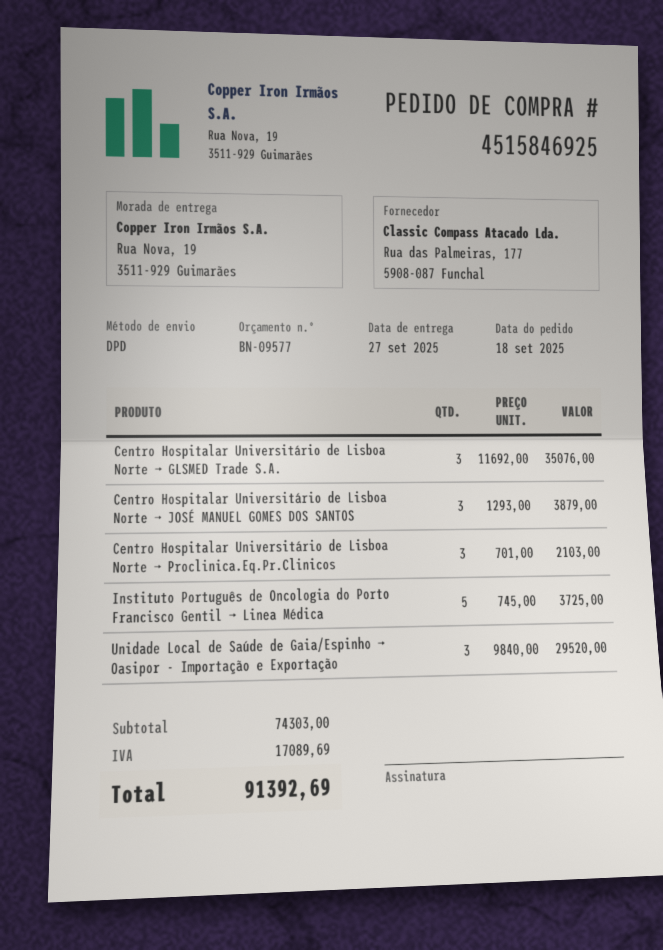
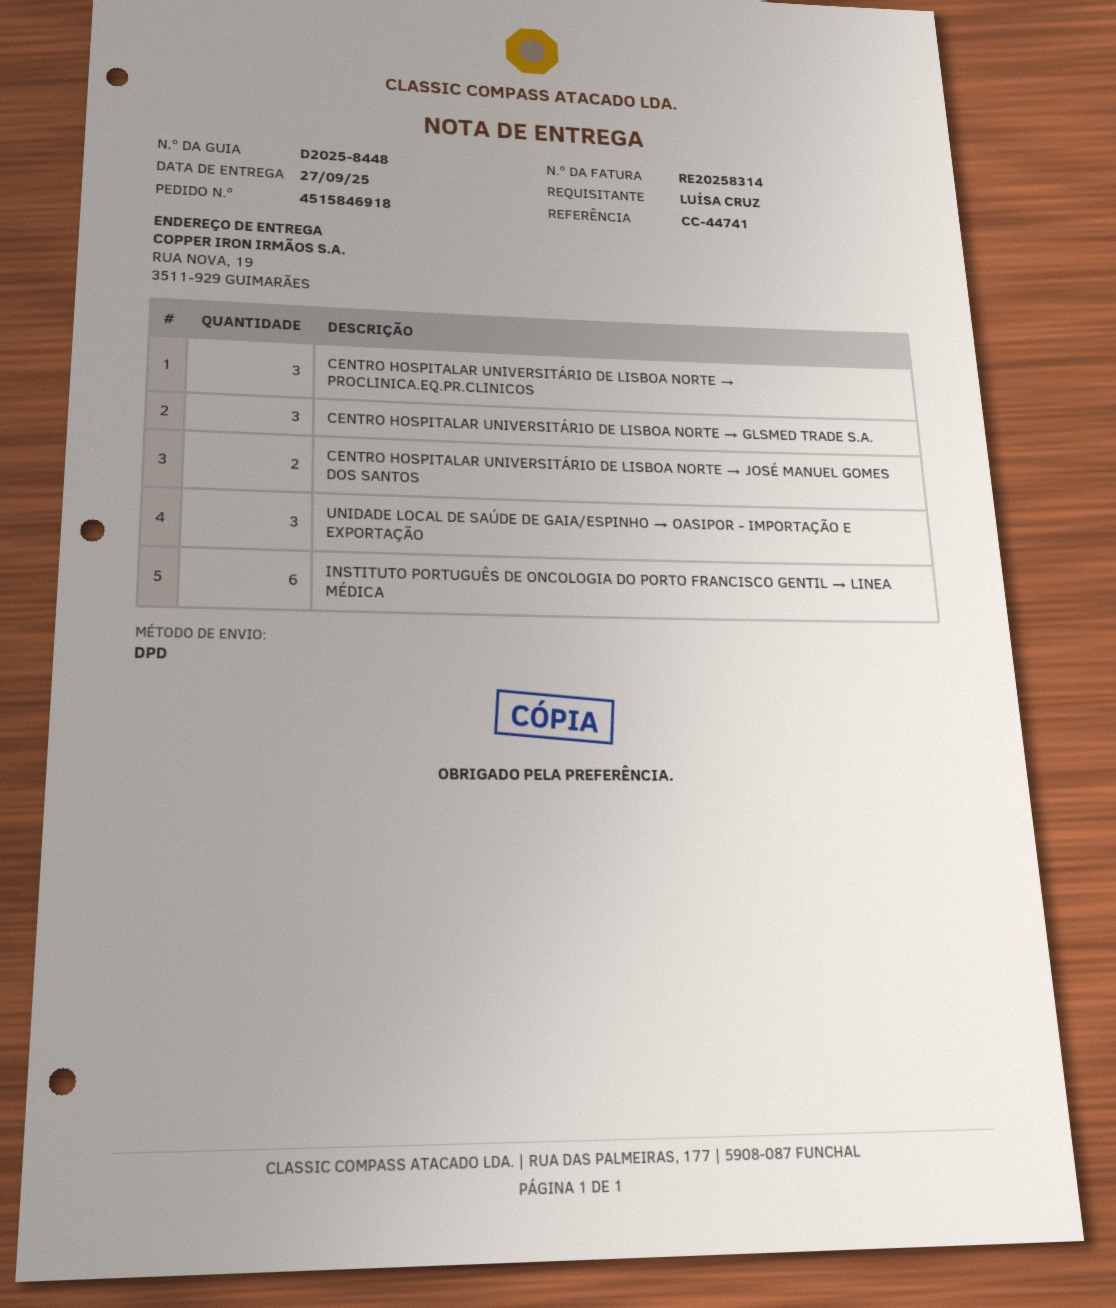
order number: 4515846925 -> 4515846918
Centro Hospitalar Universitário de Lisboa Norte → JOSÉ MANUEL GOMES DOS SANTOS: 3 -> 2
Instituto Português de Oncologia do Porto Francisco Gentil → Linea Médica: 5 -> 6

